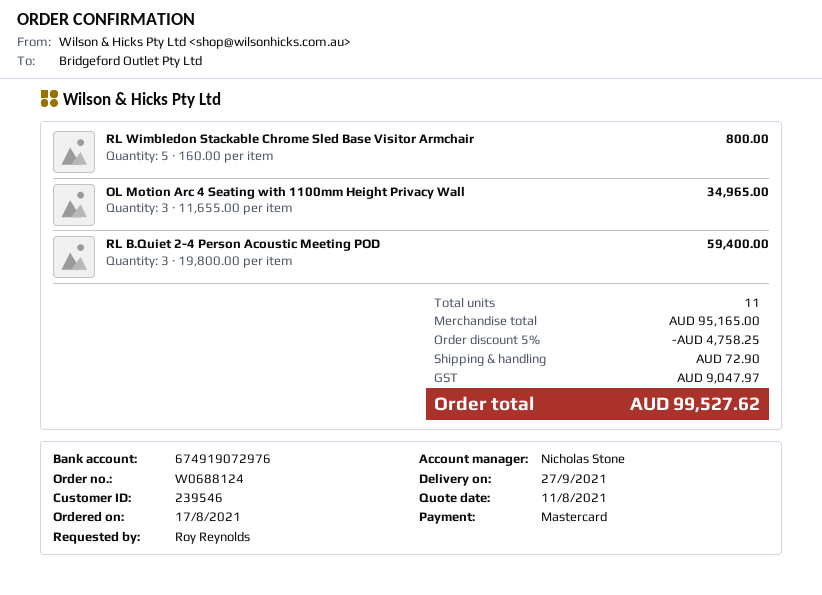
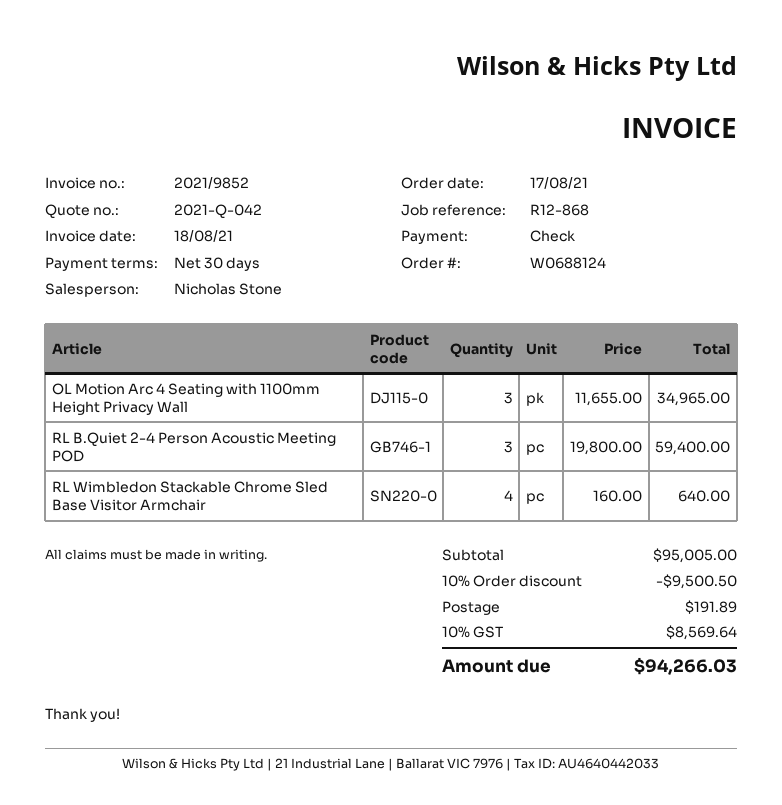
payment method: Mastercard -> cheque
RL Wimbledon Stackable Chrome Sled Base Visitor Armchair: 5 x 160.00 = 800.00 -> 4 x 160.00 = 640.00
subtotal: 95165.00 -> 95005.00
discount: 5% = 4758.25 -> 10% = 9500.50
shipping: 72.90 -> 191.89
tax: 9047.97 -> 8569.64
total: 99527.62 -> 94266.03

